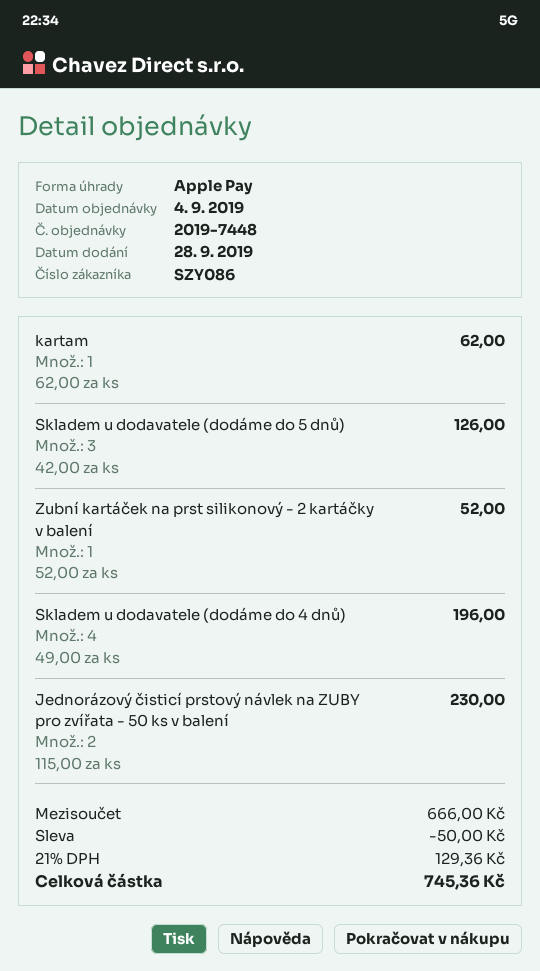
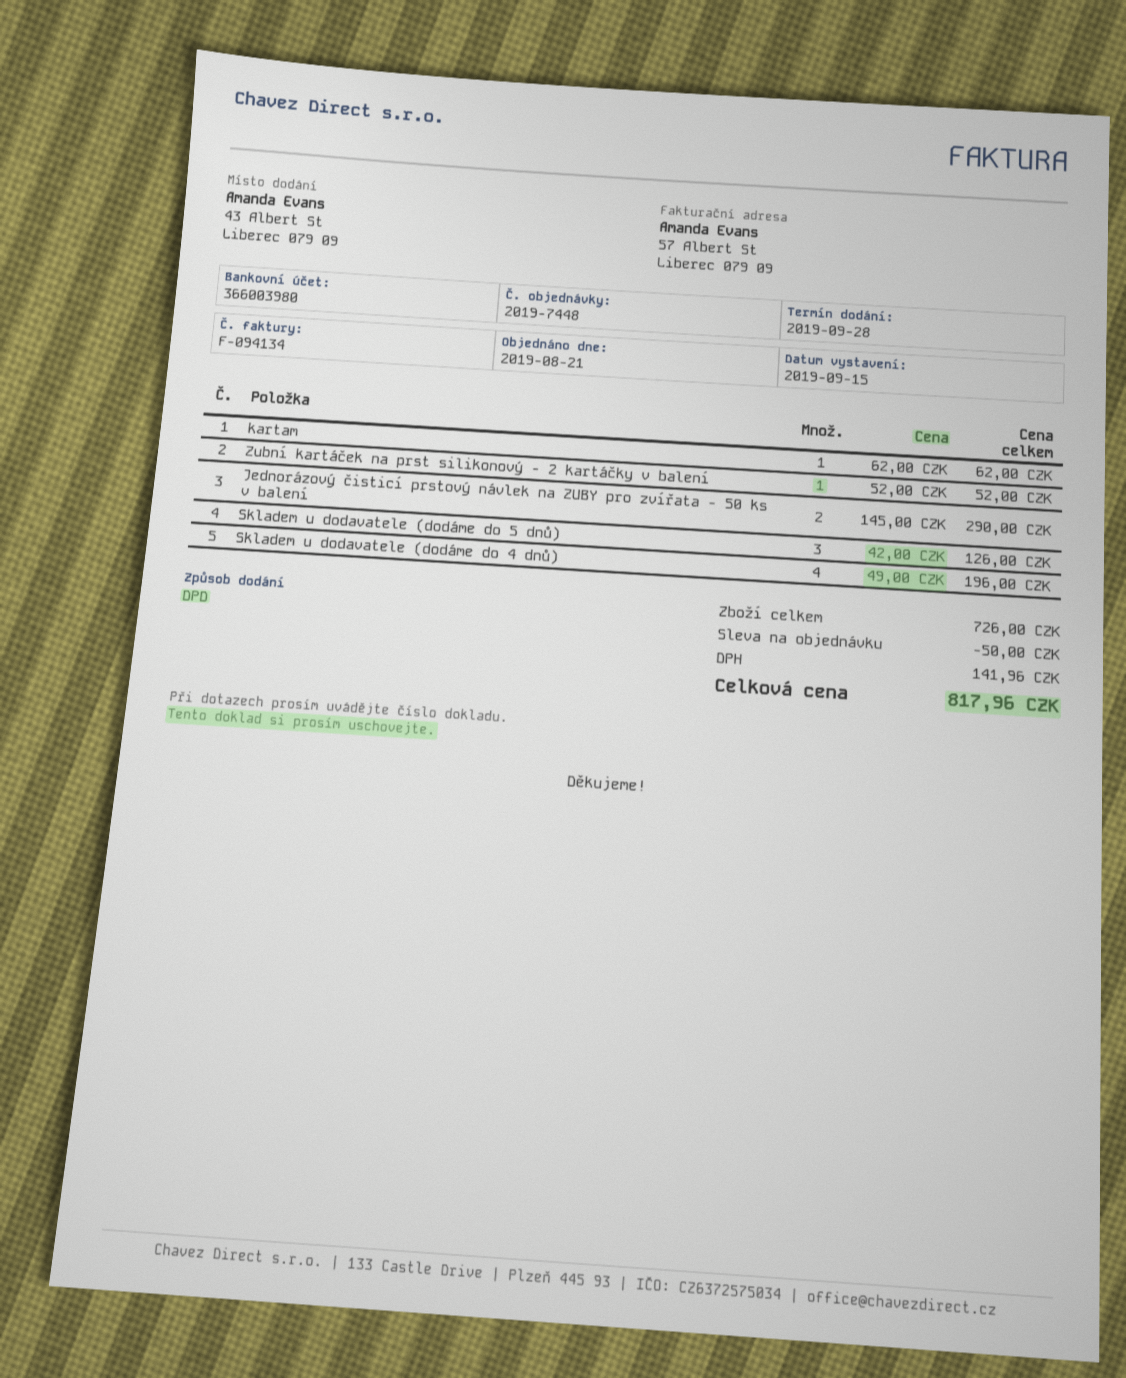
order date: 2019-09-04 -> 2019-08-21
Jednorázový čisticí prstový návlek na ZUBY pro zvířata - 50 ks v balení: 2 x 115.00 = 230.00 -> 2 x 145.00 = 290.00
subtotal: 666.00 -> 726.00
tax: 129.36 -> 141.96
total: 745.36 -> 817.96

